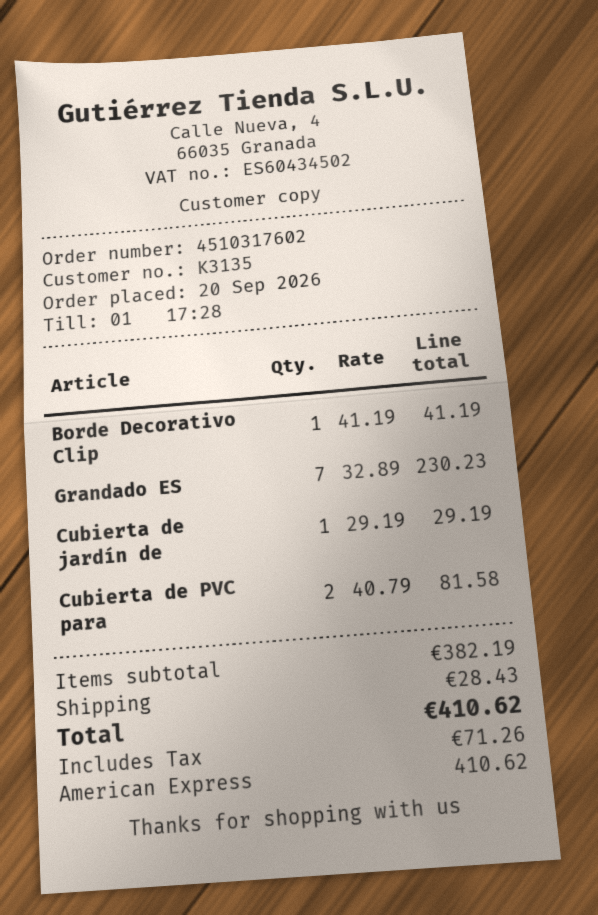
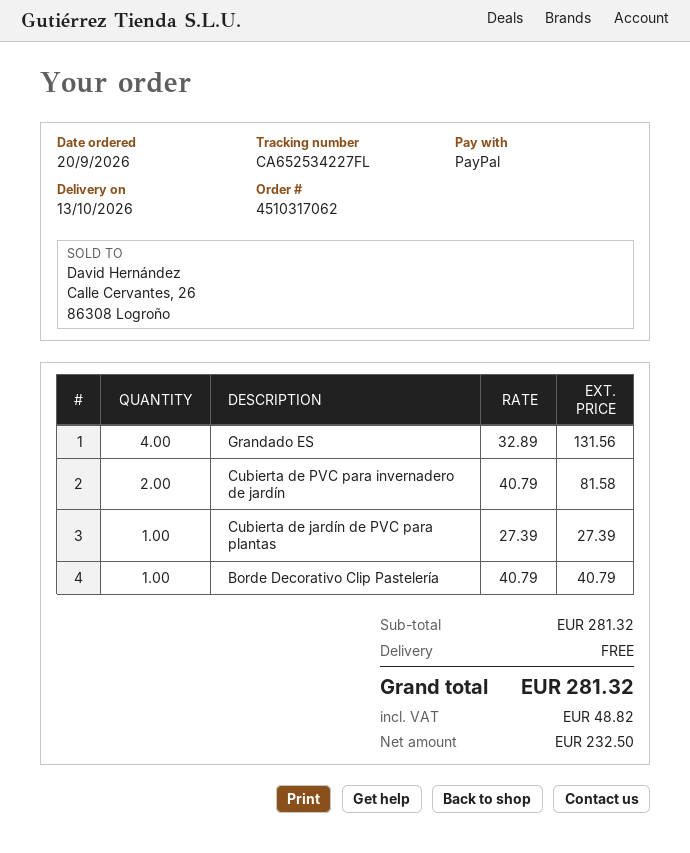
order number: 4510317602 -> 4510317062
payment method: American Express -> PayPal
Borde Decorativo Clip: 1 x 41.19 = 41.19 -> 1 x 40.79 = 40.79
Grandado ES: 7 x 32.89 = 230.23 -> 4 x 32.89 = 131.56
Cubierta de jardín de: 1 x 29.19 = 29.19 -> 1 x 27.39 = 27.39
subtotal: 382.19 -> 281.32
shipping: 28.43 -> 0.00
tax: 71.26 -> 48.82
total: 410.62 -> 281.32

